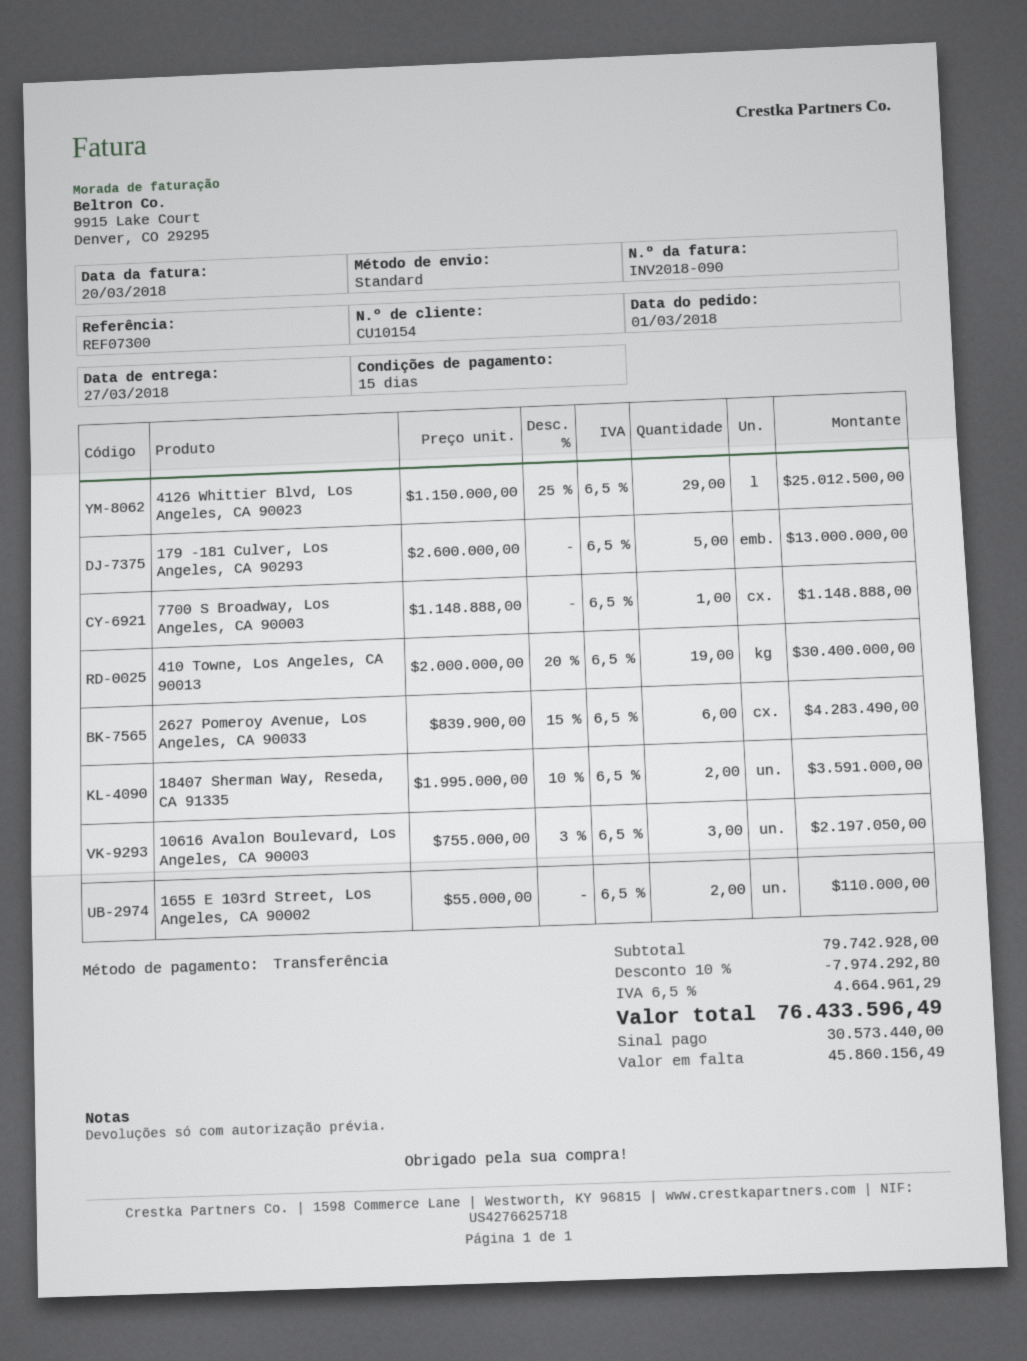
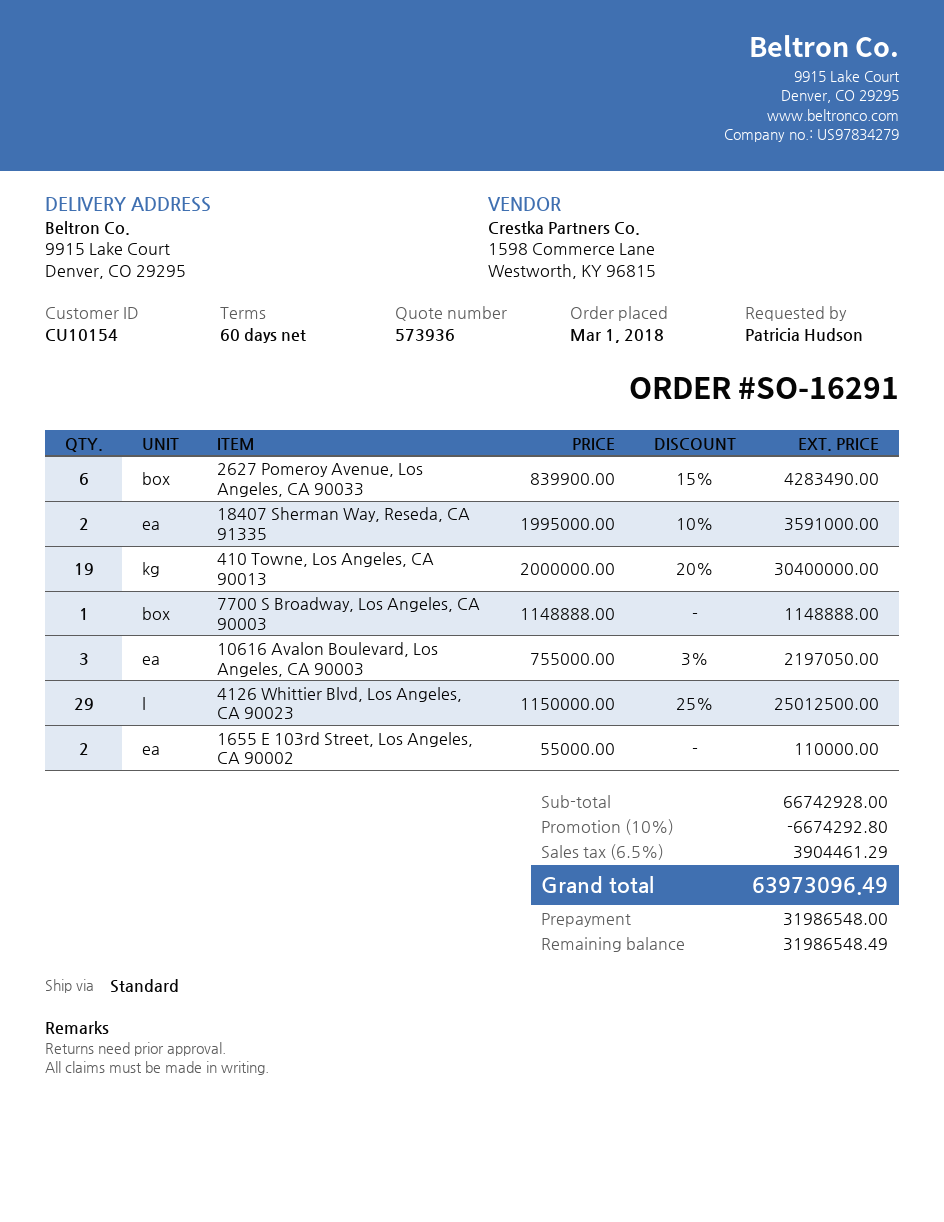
payment terms: 15 days -> 60 days
179 -181 Culver, Los Angeles, CA 90293: 5 x 2600000.00 = 13000000.00 -> none
subtotal: 79742928.00 -> 66742928.00
discount: 10% = 7974292.80 -> 10% = 6674292.80
tax: 6.5% = 4664961.29 -> 6.5% = 3904461.29
total: 76433596.49 -> 63973096.49
deposit: 30573440.00 -> 31986548.00
balance: 45860156.49 -> 31986548.49

